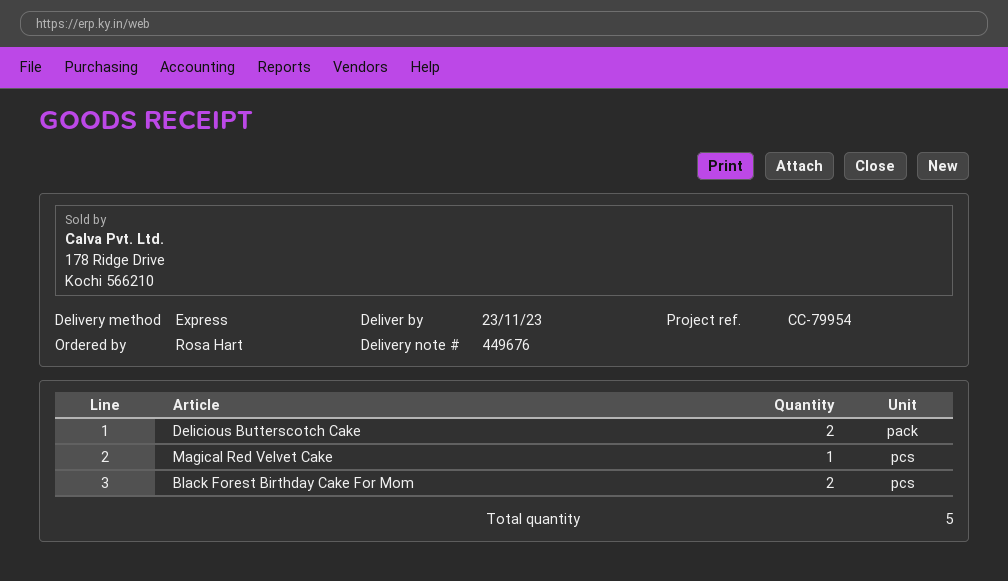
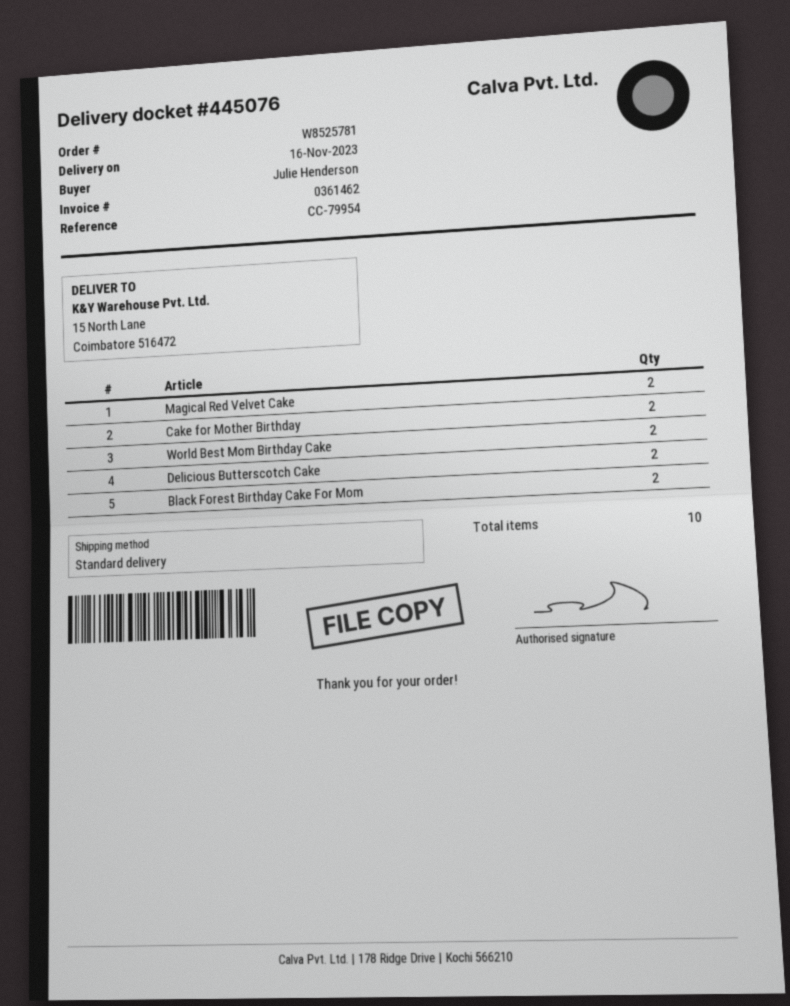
delivery note number: 449676 -> 445076
delivery date: 2023-11-23 -> 2023-11-16
ordered by: Rosa Hart -> Julie Henderson
shipping method: express -> standard
Magical Red Velvet Cake: 1 -> 2
Cake for Mother Birthday: none -> 2
World Best Mom Birthday Cake: none -> 2
total quantity: 5 -> 10

